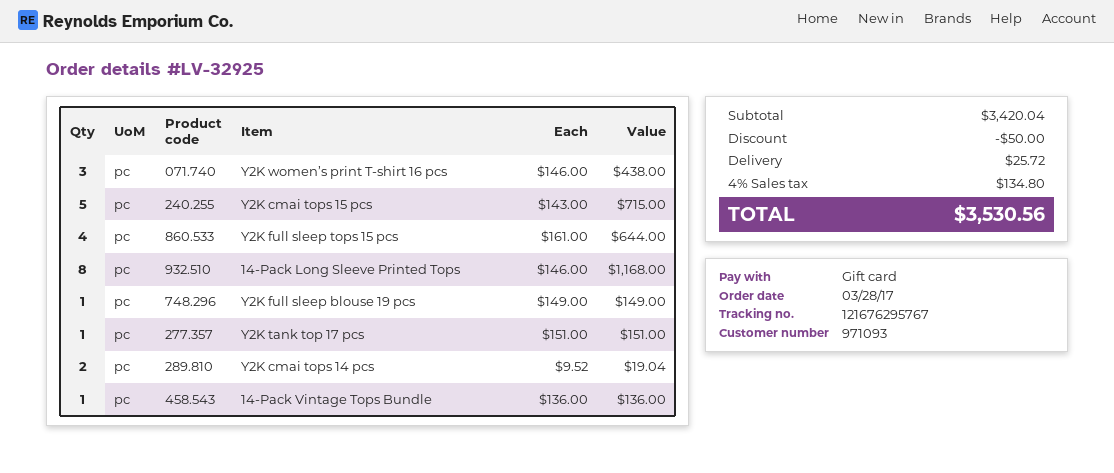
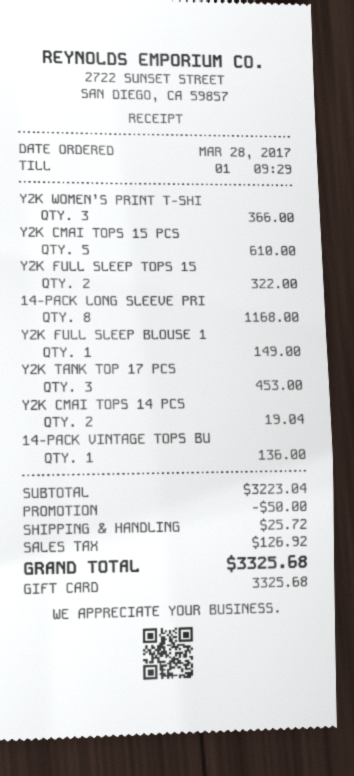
Y2K women’s print T-shirt 16 pcs: 3 for 438.00 -> 3 for 366.00
Y2K cmai tops 15 pcs: 5 for 715.00 -> 5 for 610.00
Y2K full sleep tops 15 pcs: 4 for 644.00 -> 2 for 322.00
Y2K tank top 17 pcs: 1 for 151.00 -> 3 for 453.00
subtotal: 3420.04 -> 3223.04
tax: 134.80 -> 126.92
total: 3530.56 -> 3325.68

